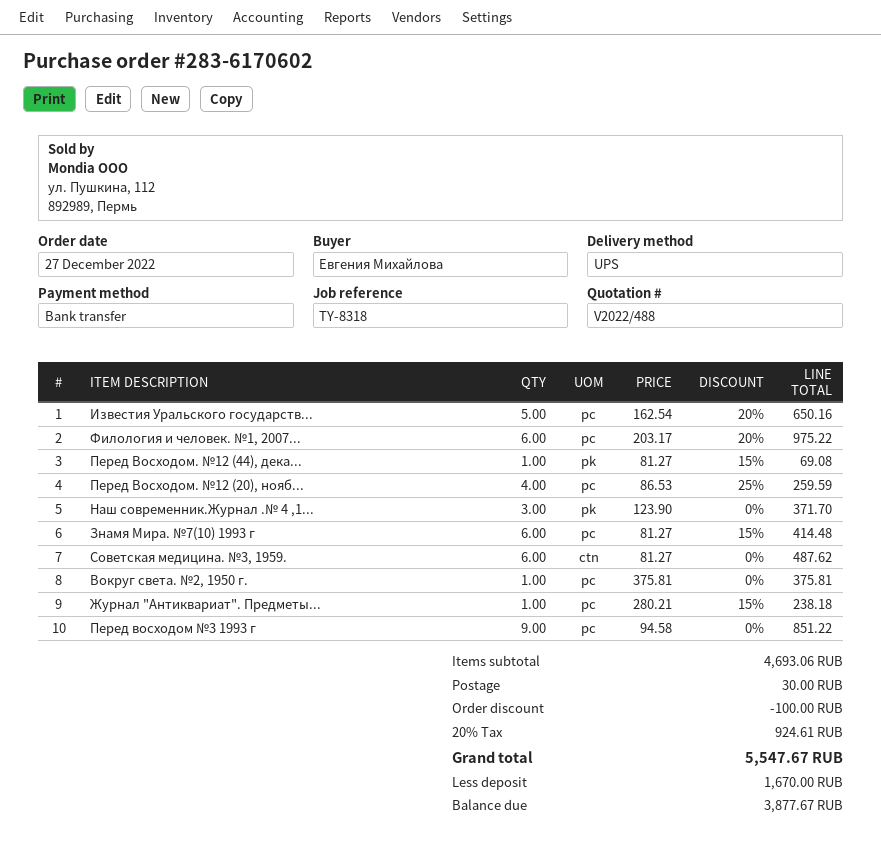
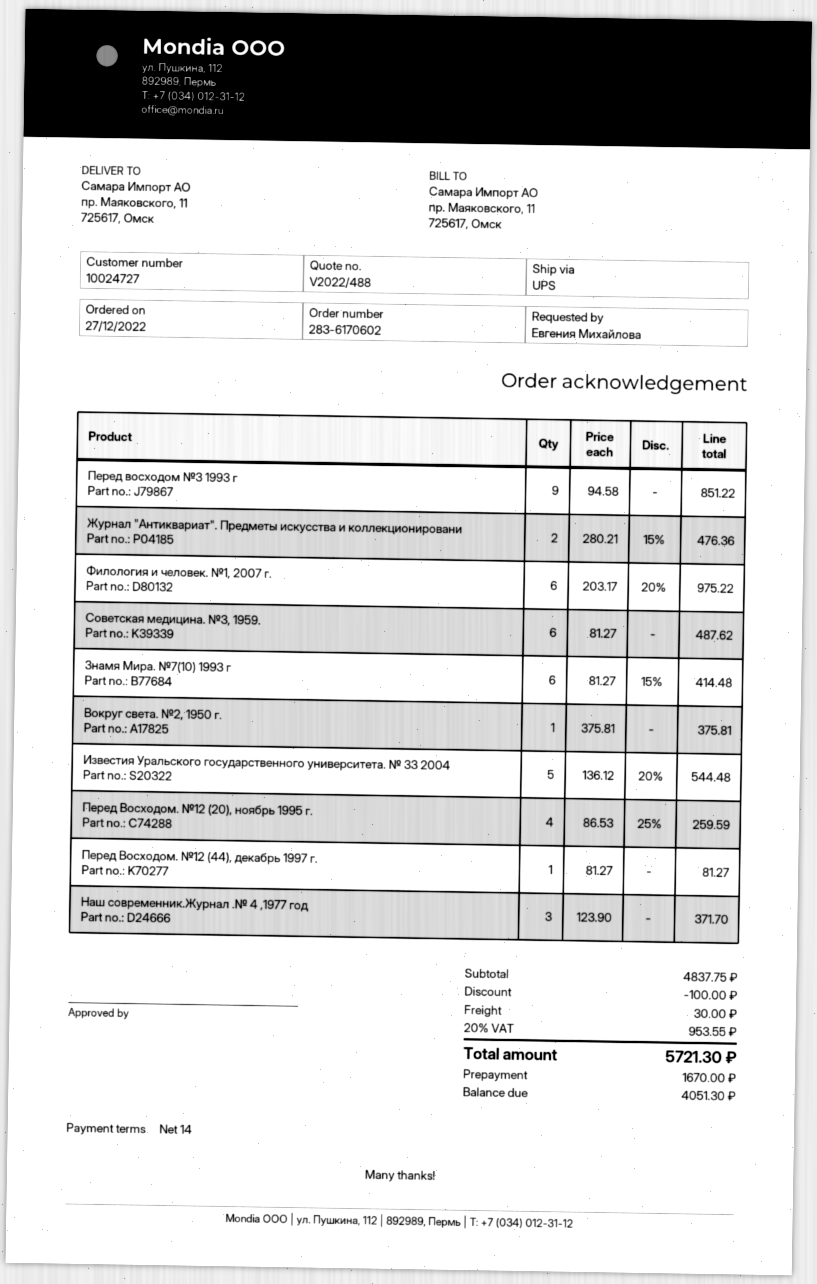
Известия Уральского государств...: 5 x 162.54 - 20% = 650.16 -> 5 x 136.12 - 20% = 544.48
Перед Восходом. №12 (44), дека...: 1 x 81.27 - 15% = 69.08 -> 1 x 81.27 = 81.27
Журнал "Антиквариат". Предметы...: 1 x 280.21 - 15% = 238.18 -> 2 x 280.21 - 15% = 476.36
subtotal: 4693.06 -> 4837.75
tax: 20% = 924.61 -> 20% = 953.55
total: 5547.67 -> 5721.30
balance: 3877.67 -> 4051.30

